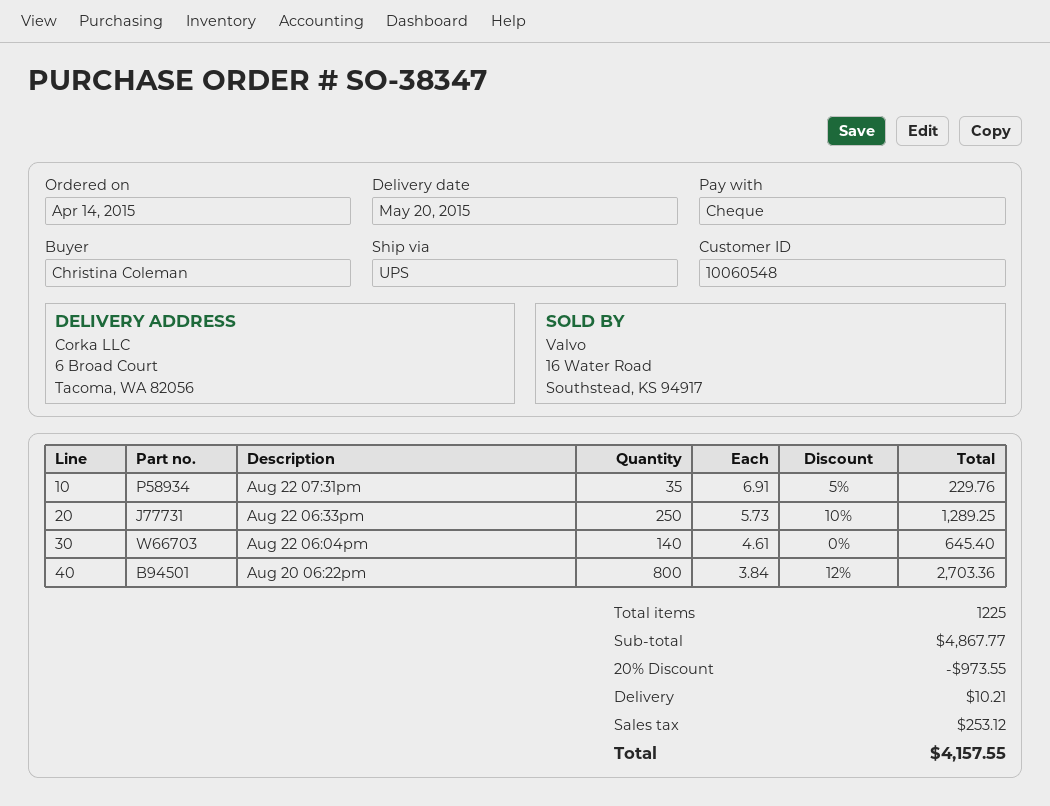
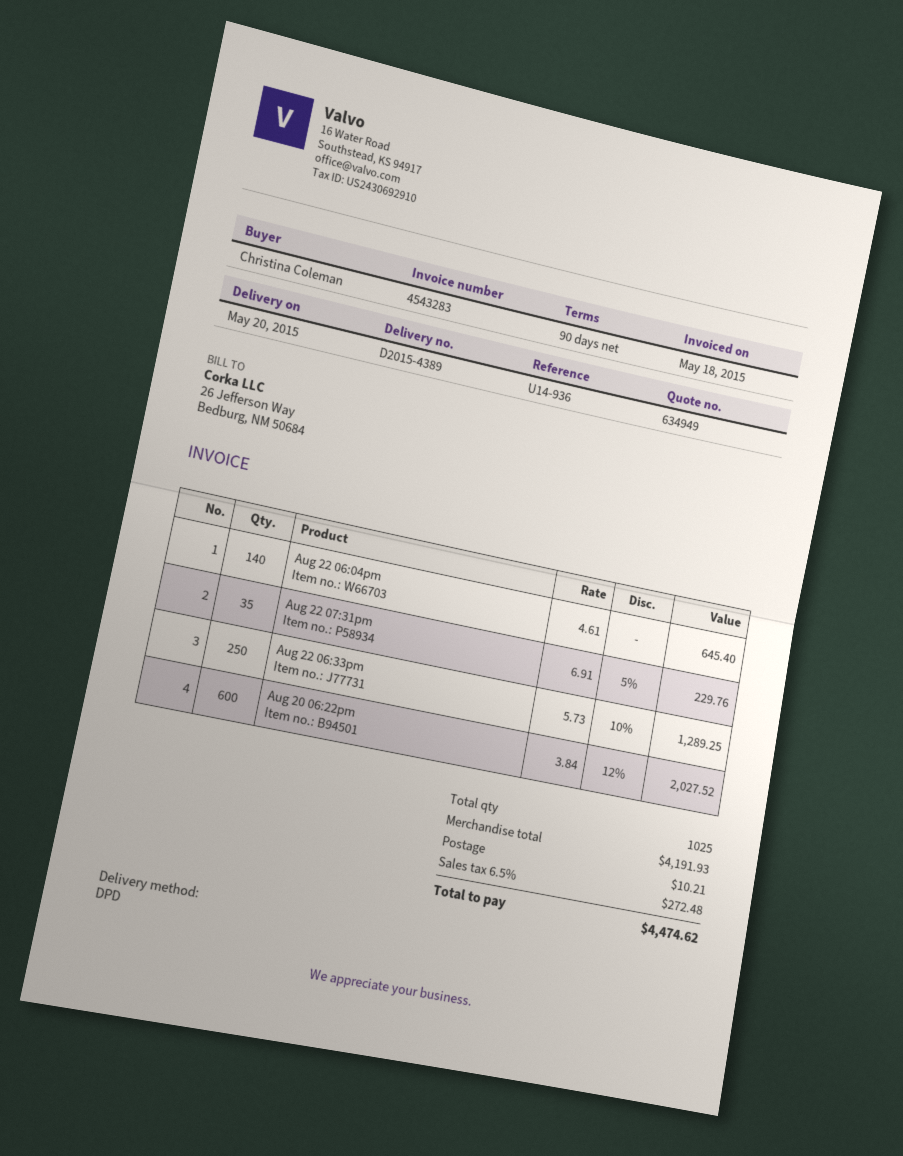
shipping method: UPS -> DPD
Aug 20 06:22pm: 800 x 3.84 - 12% = 2703.36 -> 600 x 3.84 - 12% = 2027.52
total quantity: 1225 -> 1025
subtotal: 4867.77 -> 4191.93
discount: 20% = 973.55 -> none
tax: 253.12 -> 272.48
total: 4157.55 -> 4474.62

